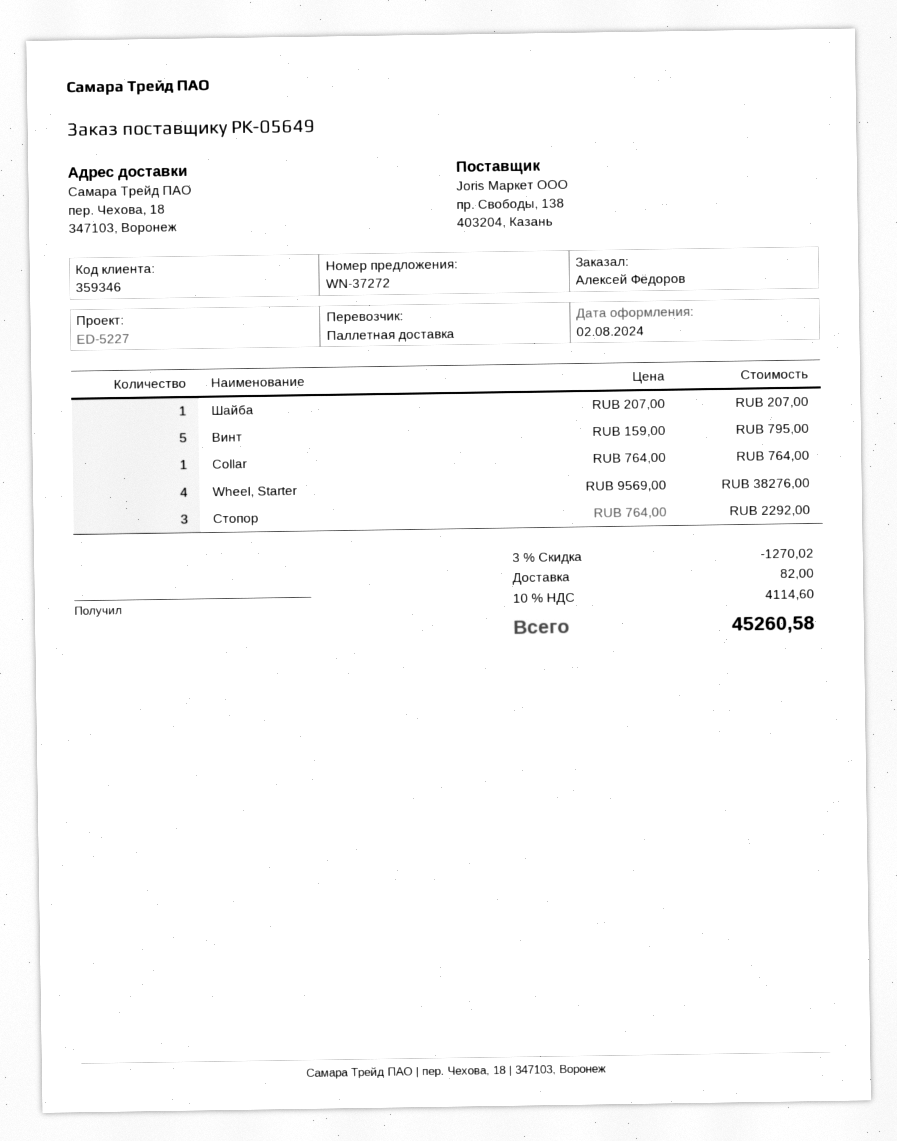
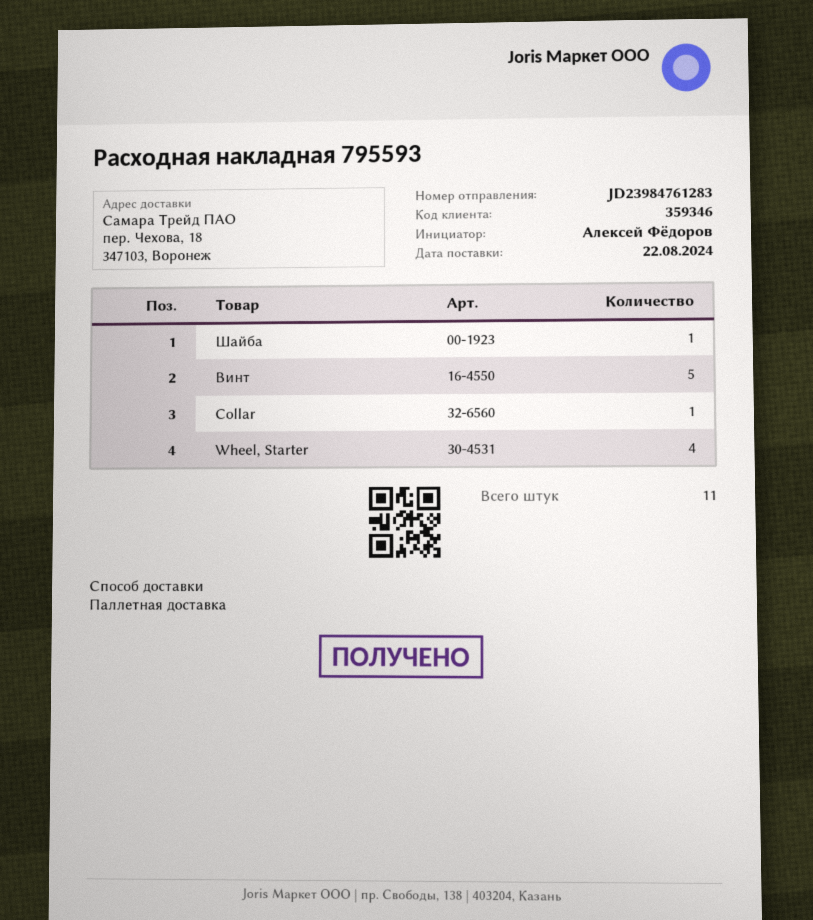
Стопор: 3 -> none

